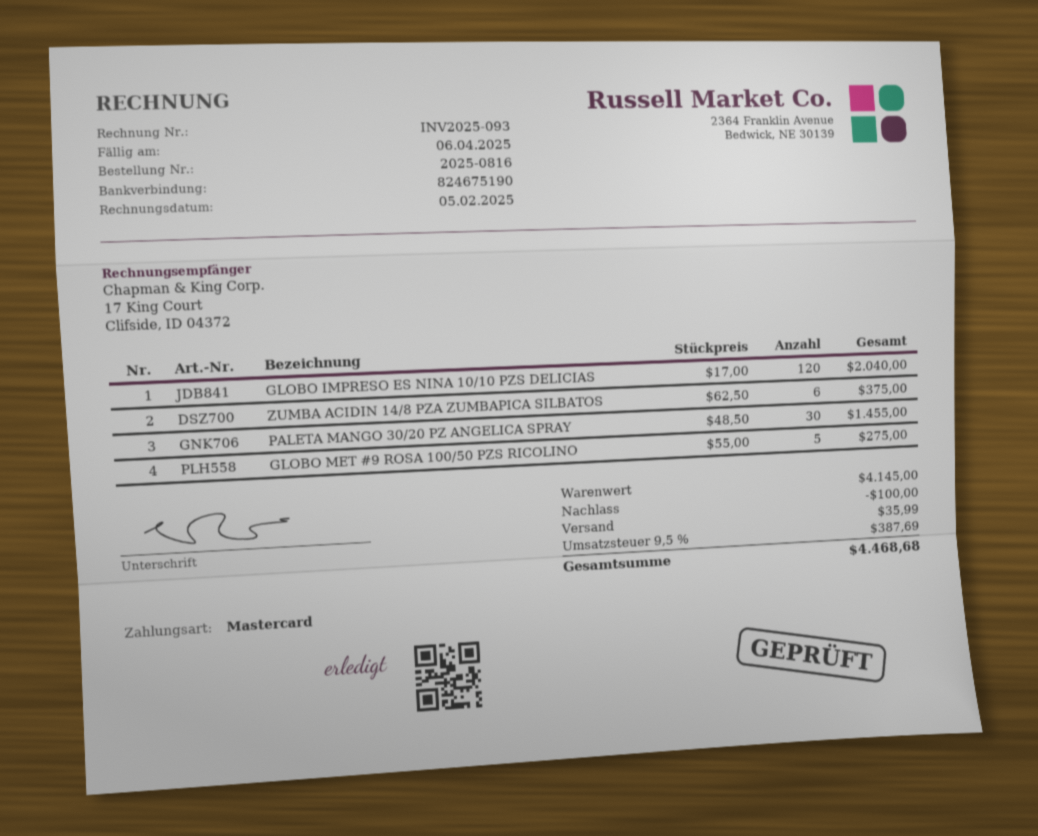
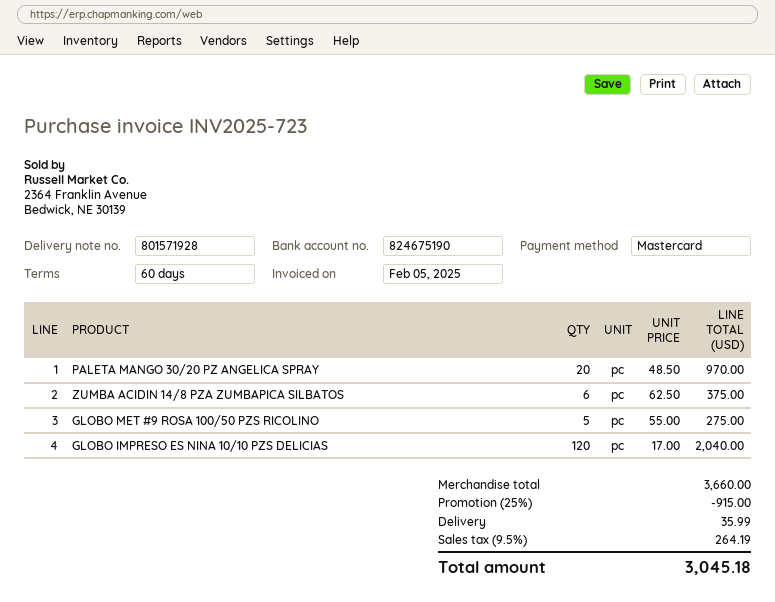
invoice number: INV2025-093 -> INV2025-723
PALETA MANGO 30/20 PZ ANGELICA SPRAY: 30 x 48.50 = 1455.00 -> 20 x 48.50 = 970.00
subtotal: 4145.00 -> 3660.00
discount: 100.00 -> 915.00
tax: 9.5% = 387.69 -> 9.5% = 264.19
total: 4468.68 -> 3045.18

